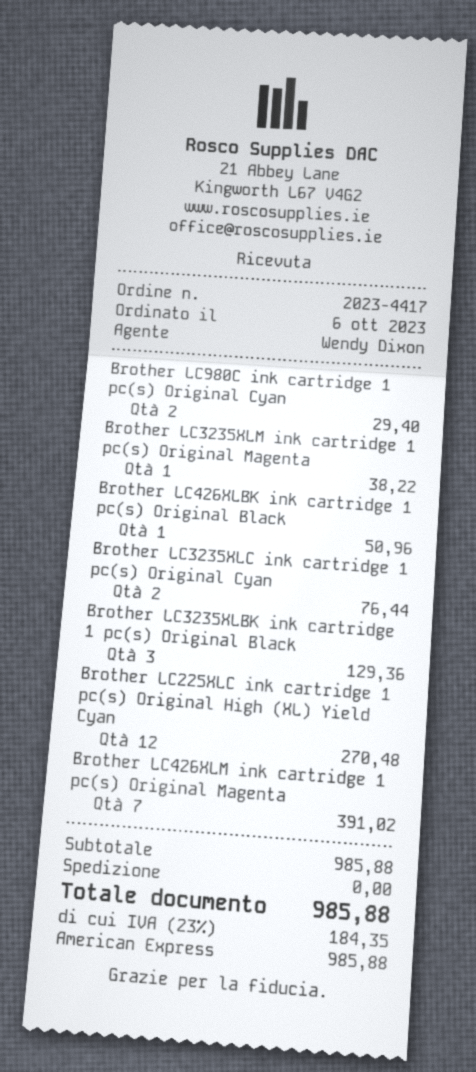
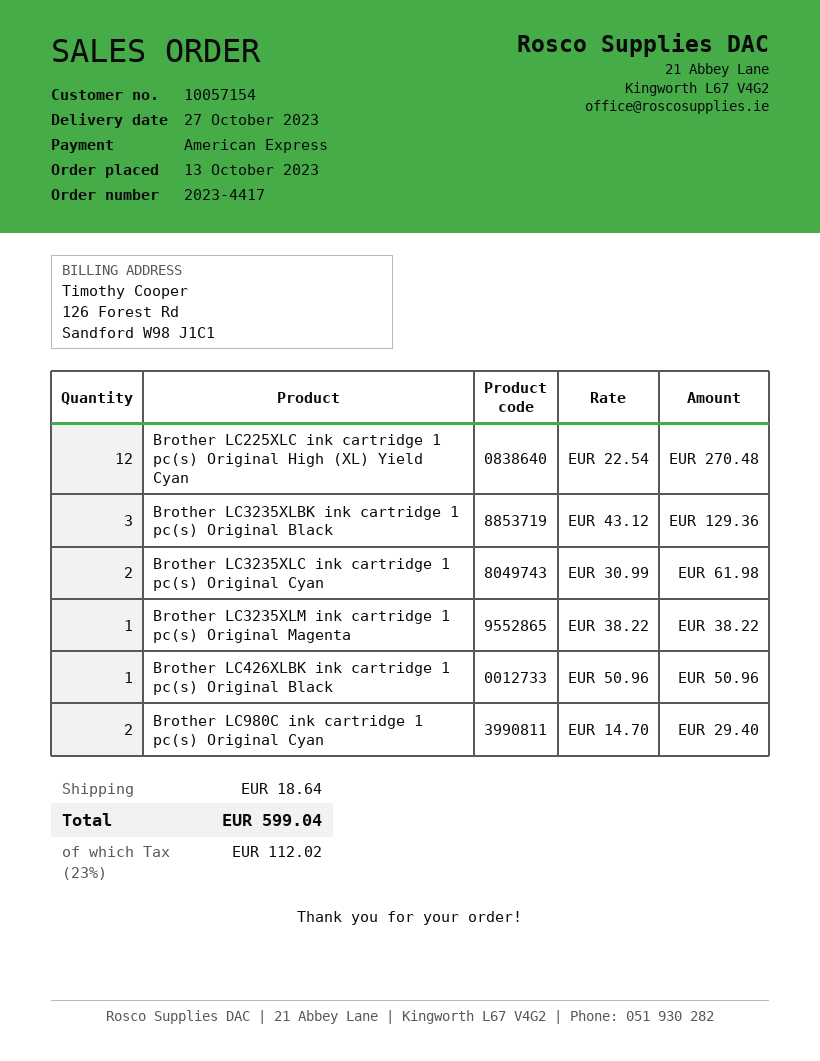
order date: 2023-10-06 -> 2023-10-13
Brother LC3235XLC ink cartridge 1 pc(s) Original Cyan: 2 for 76.44 -> 2 for 61.98
Brother LC426XLM ink cartridge 1 pc(s) Original Magenta: 7 for 391.02 -> none
shipping: 0.00 -> 18.64
tax: 23% = 184.35 -> 23% = 112.02
total: 985.88 -> 599.04

